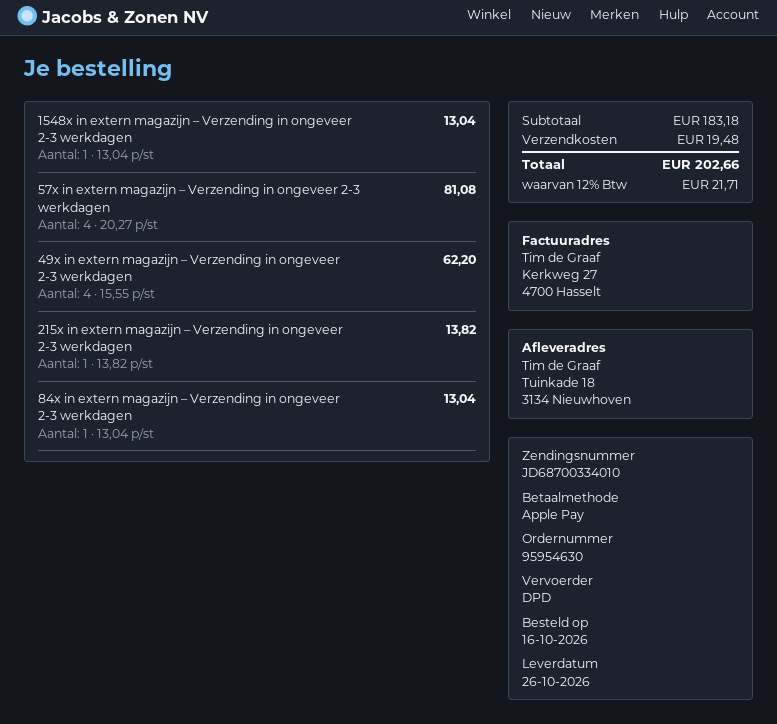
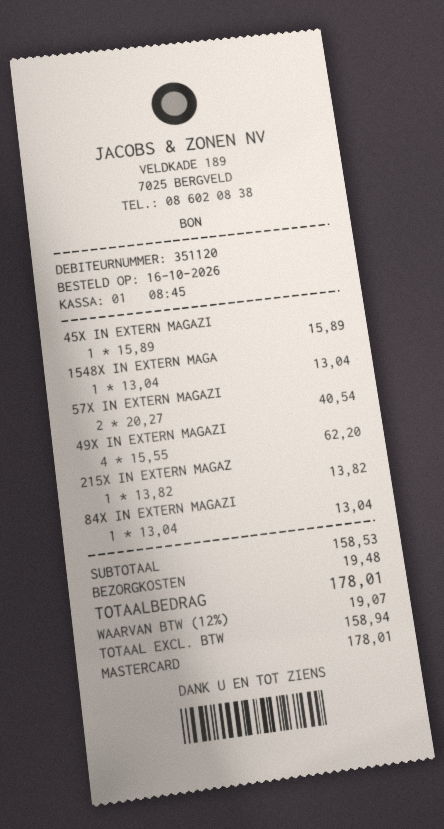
payment method: Apple Pay -> Mastercard
57x in extern magazijn – Verzending in ongeveer 2-3 werkdagen: 4 x 20.27 = 81.08 -> 2 x 20.27 = 40.54
45X IN EXTERN MAGAZI: none -> 1 x 15.89 = 15.89
subtotal: 183.18 -> 158.53
tax: 12% = 21.71 -> 12% = 19.07
total: 202.66 -> 178.01

